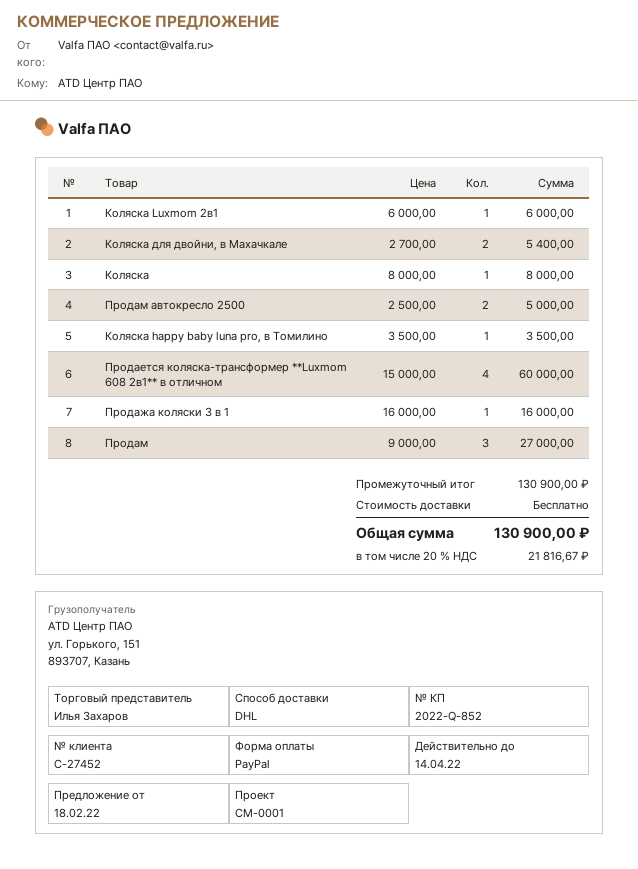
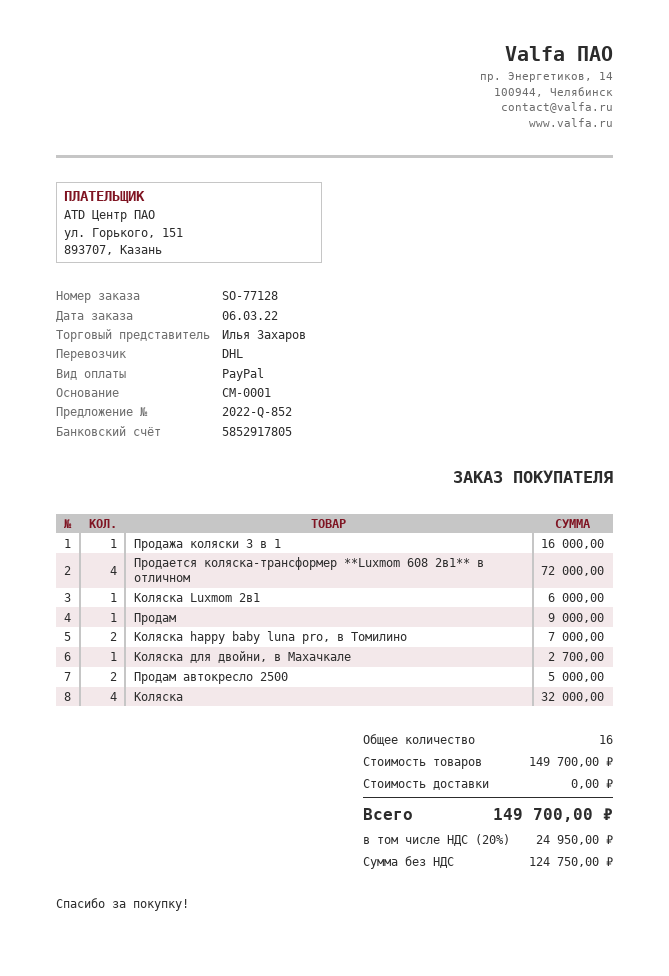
Коляска для двойни, в Махачкале: 2 for 5400.00 -> 1 for 2700.00
Коляска: 1 for 8000.00 -> 4 for 32000.00
Коляска happy baby luna pro, в Томилино: 1 for 3500.00 -> 2 for 7000.00
Продается коляска-трансформер **Luxmom 608 2в1** в отличном: 4 for 60000.00 -> 4 for 72000.00
Продам: 3 for 27000.00 -> 1 for 9000.00
subtotal: 130900.00 -> 149700.00
tax: 20% = 21816.67 -> 20% = 24950.00
total: 130900.00 -> 149700.00

